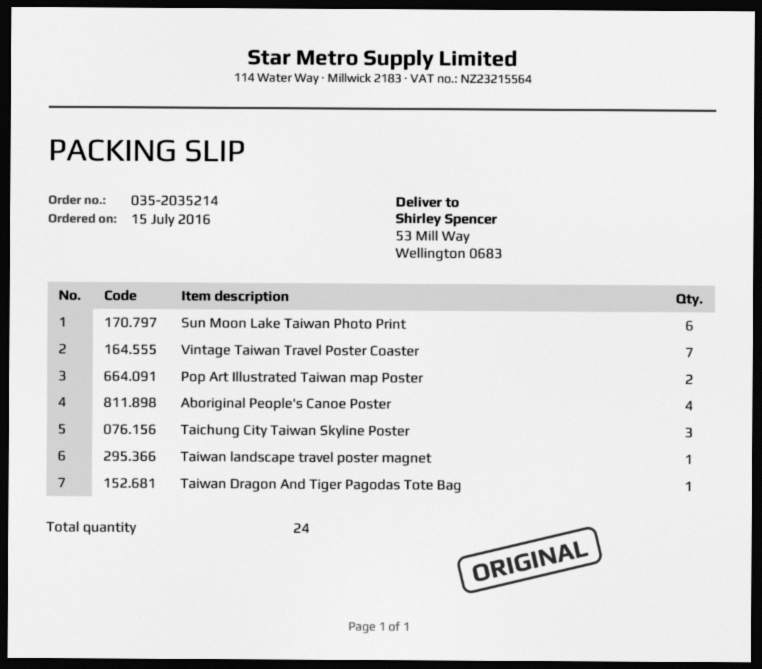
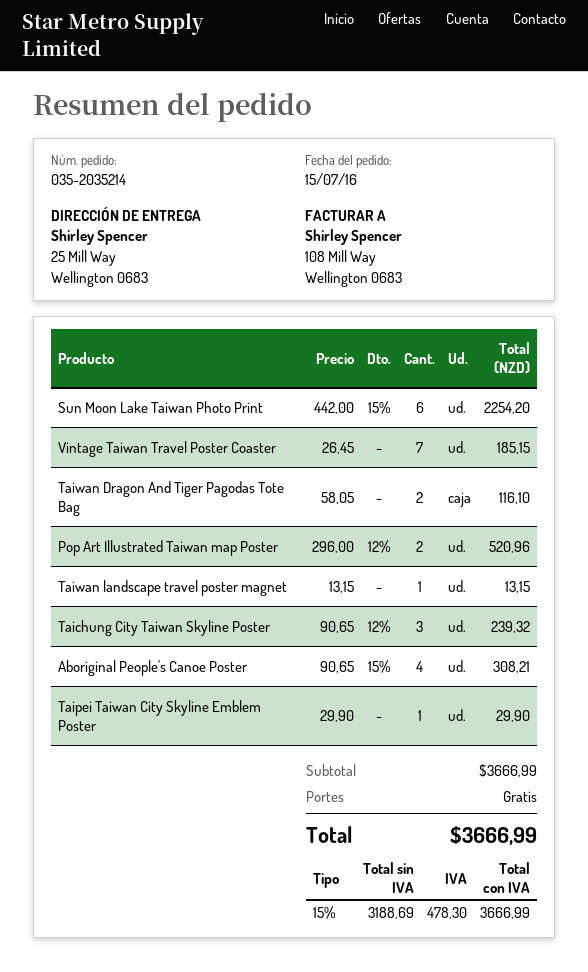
ship to: 53 Mill Way, Wellington 0683 -> 25 Mill Way, Wellington 0683
Taiwan Dragon And Tiger Pagodas Tote Bag: 1 -> 2
Taipei Taiwan City Skyline Emblem Poster: none -> 1

